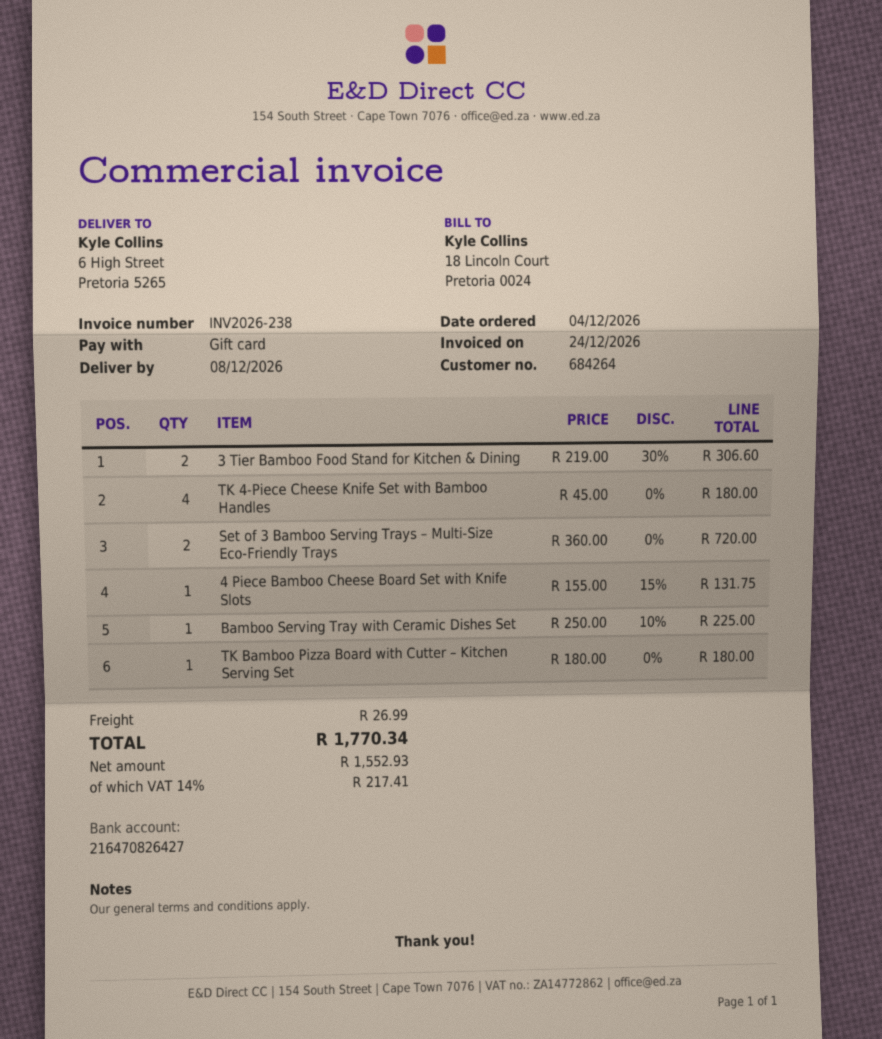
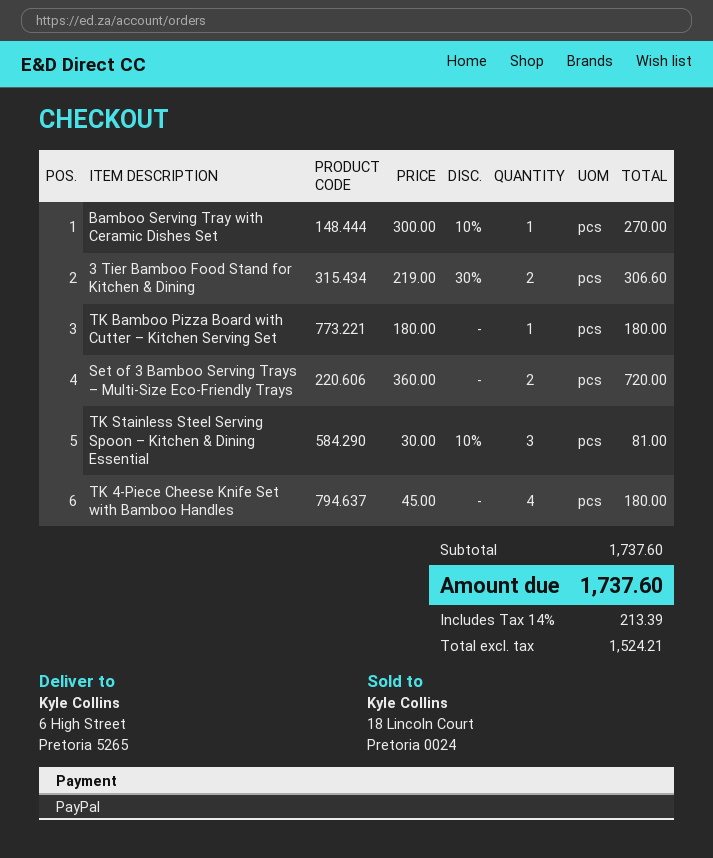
payment method: gift card -> PayPal
4 Piece Bamboo Cheese Board Set with Knife Slots: 1 x 155.00 - 15% = 131.75 -> none
Bamboo Serving Tray with Ceramic Dishes Set: 1 x 250.00 - 10% = 225.00 -> 1 x 300.00 - 10% = 270.00
TK Stainless Steel Serving Spoon – Kitchen & Dining Essential: none -> 3 x 30.00 - 10% = 81.00
shipping: 26.99 -> none
net: 1552.93 -> 1524.21
tax: 14% = 217.41 -> 14% = 213.39
total: 1770.34 -> 1737.60

